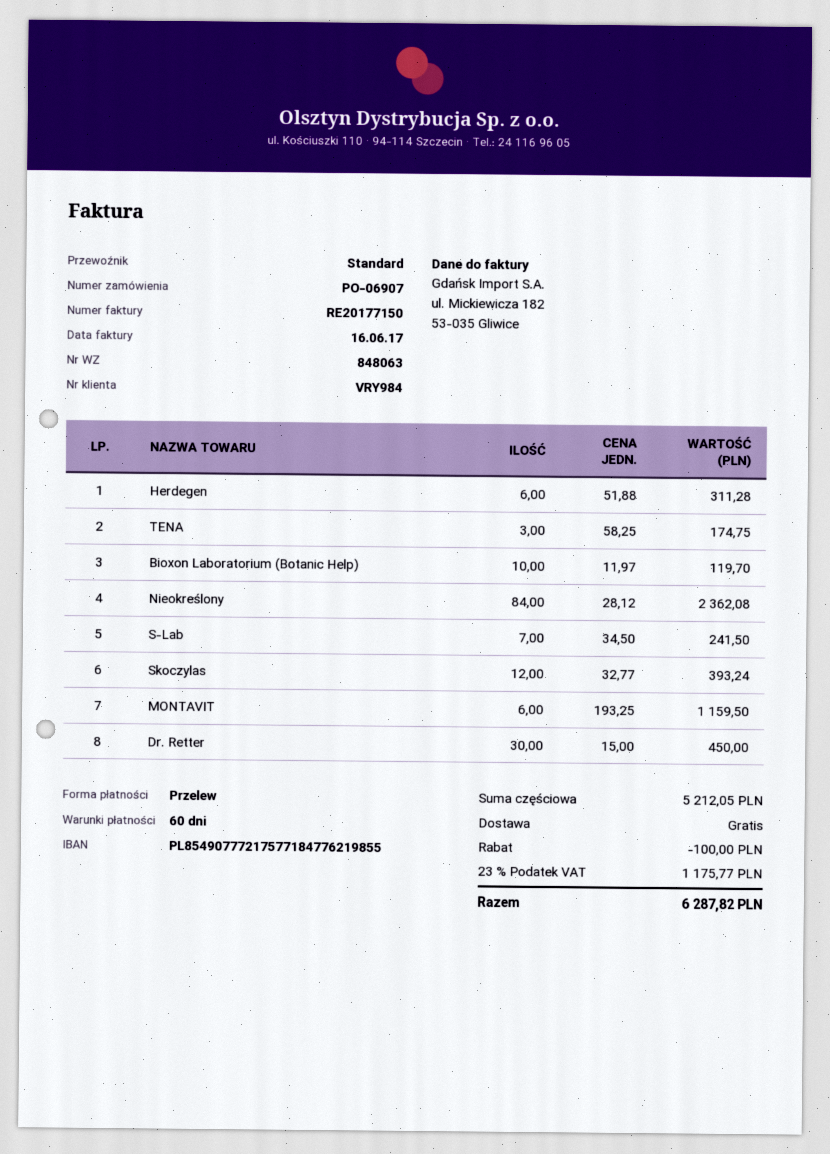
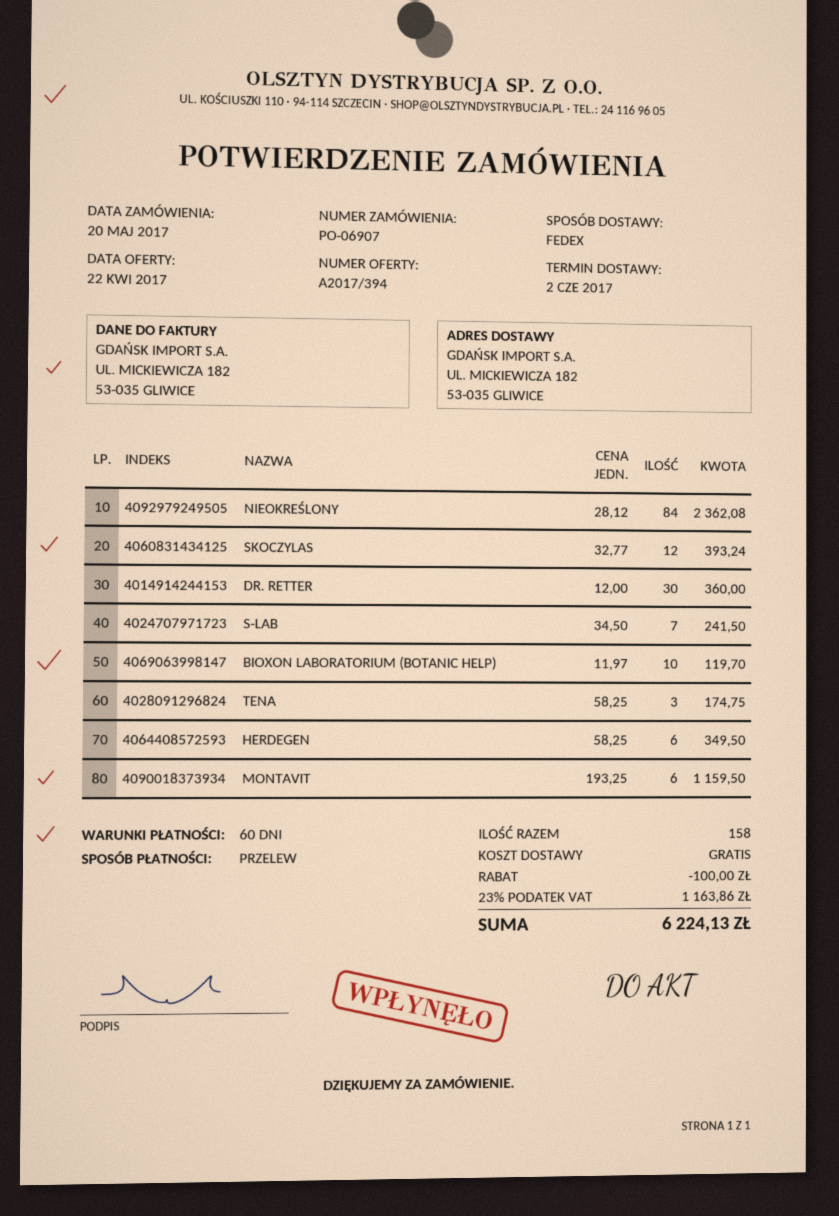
shipping method: standard -> FedEx
Herdegen: 6 x 51.88 = 311.28 -> 6 x 58.25 = 349.50
Dr. Retter: 30 x 15.00 = 450.00 -> 30 x 12.00 = 360.00
tax: 23% = 1175.77 -> 23% = 1163.86
total: 6287.82 -> 6224.13

